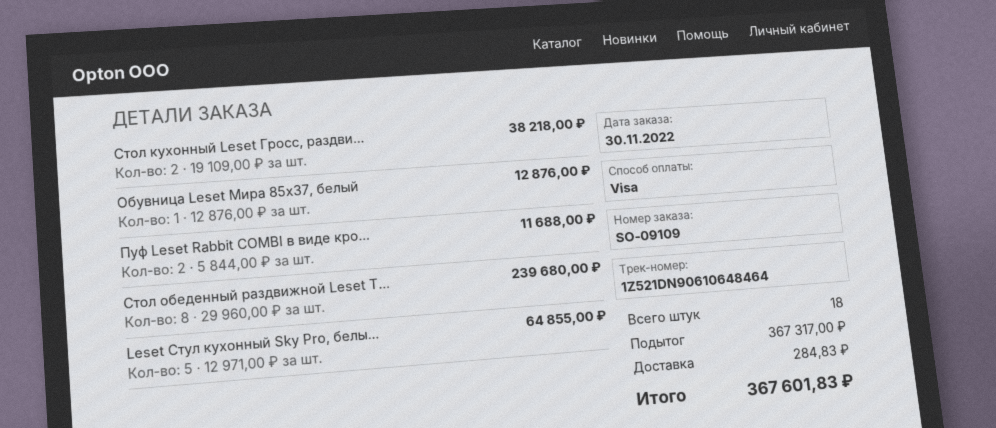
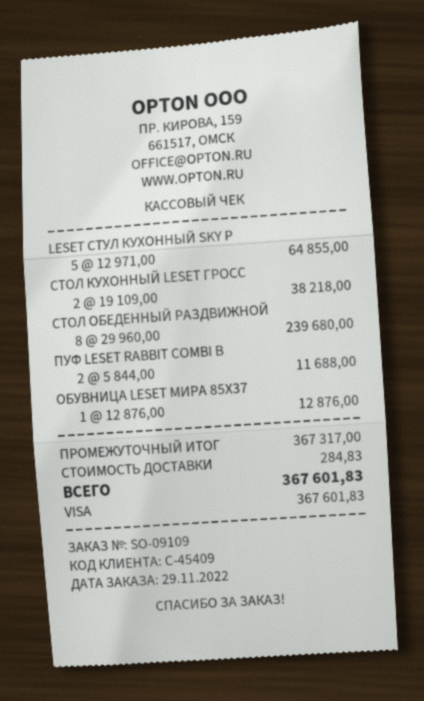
order date: 2022-11-30 -> 2022-11-29

